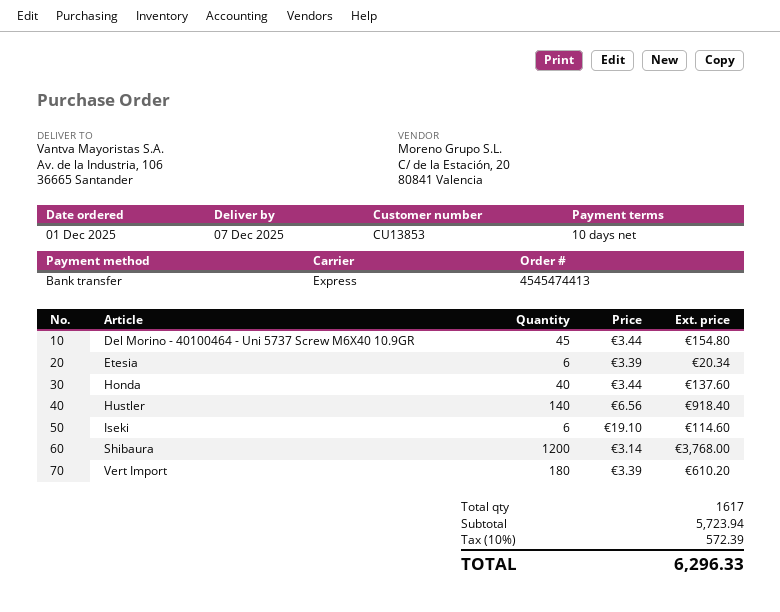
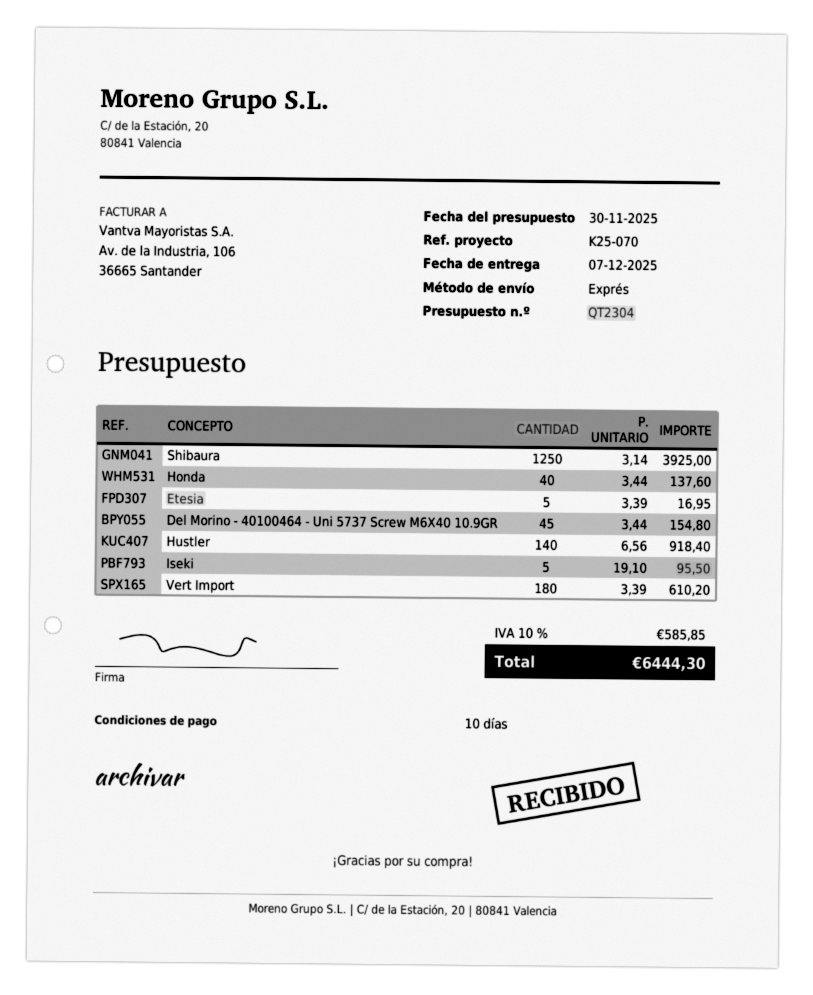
Etesia: 6 x 3.39 = 20.34 -> 5 x 3.39 = 16.95
Iseki: 6 x 19.10 = 114.60 -> 5 x 19.10 = 95.50
Shibaura: 1200 x 3.14 = 3768.00 -> 1250 x 3.14 = 3925.00
tax: 10% = 572.39 -> 10% = 585.85
total: 6296.33 -> 6444.30

